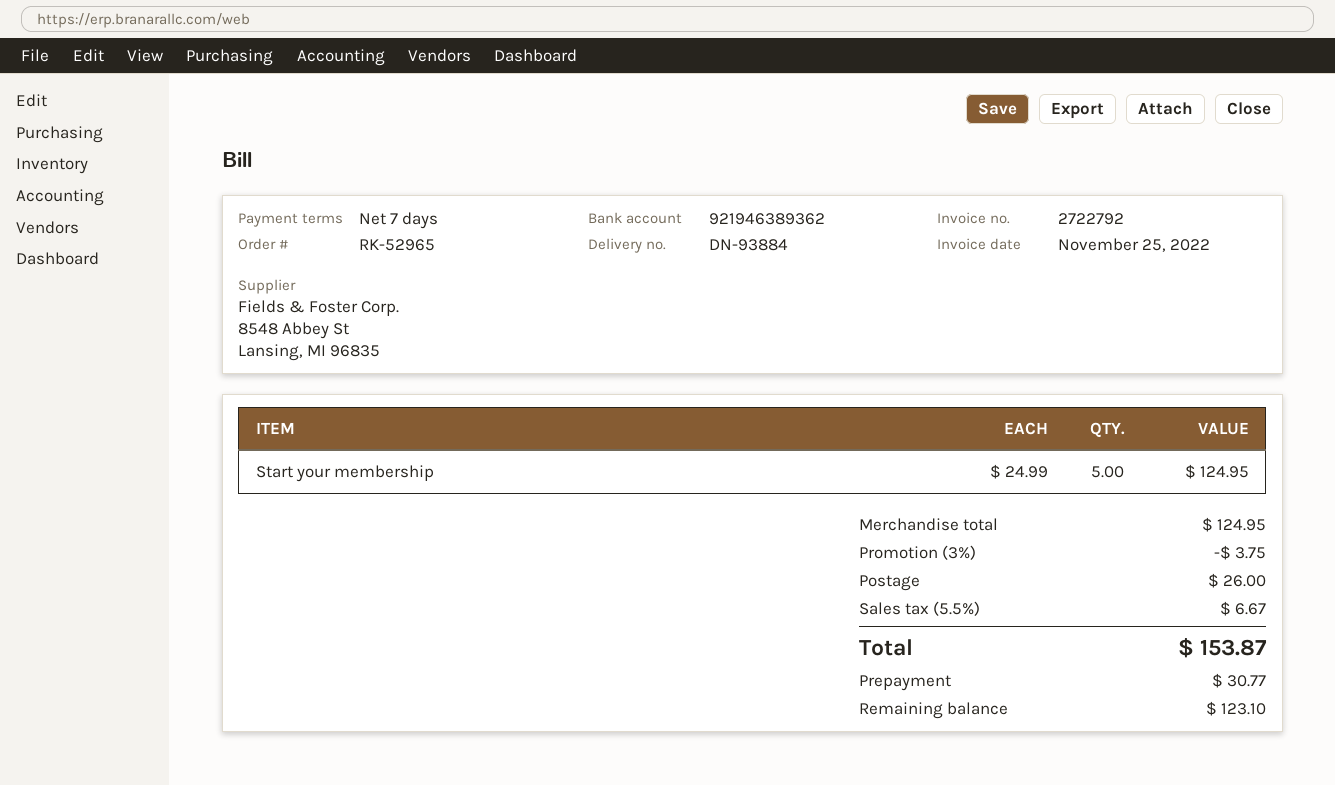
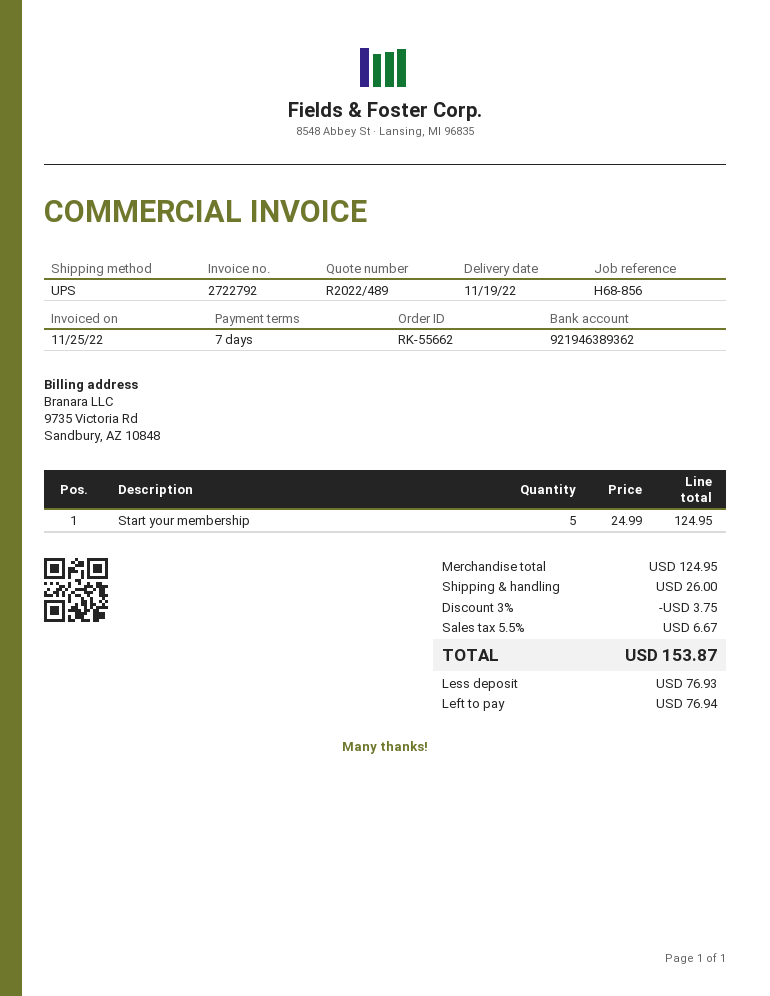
order number: RK-52965 -> RK-55662
deposit: 30.77 -> 76.93
balance: 123.10 -> 76.94

